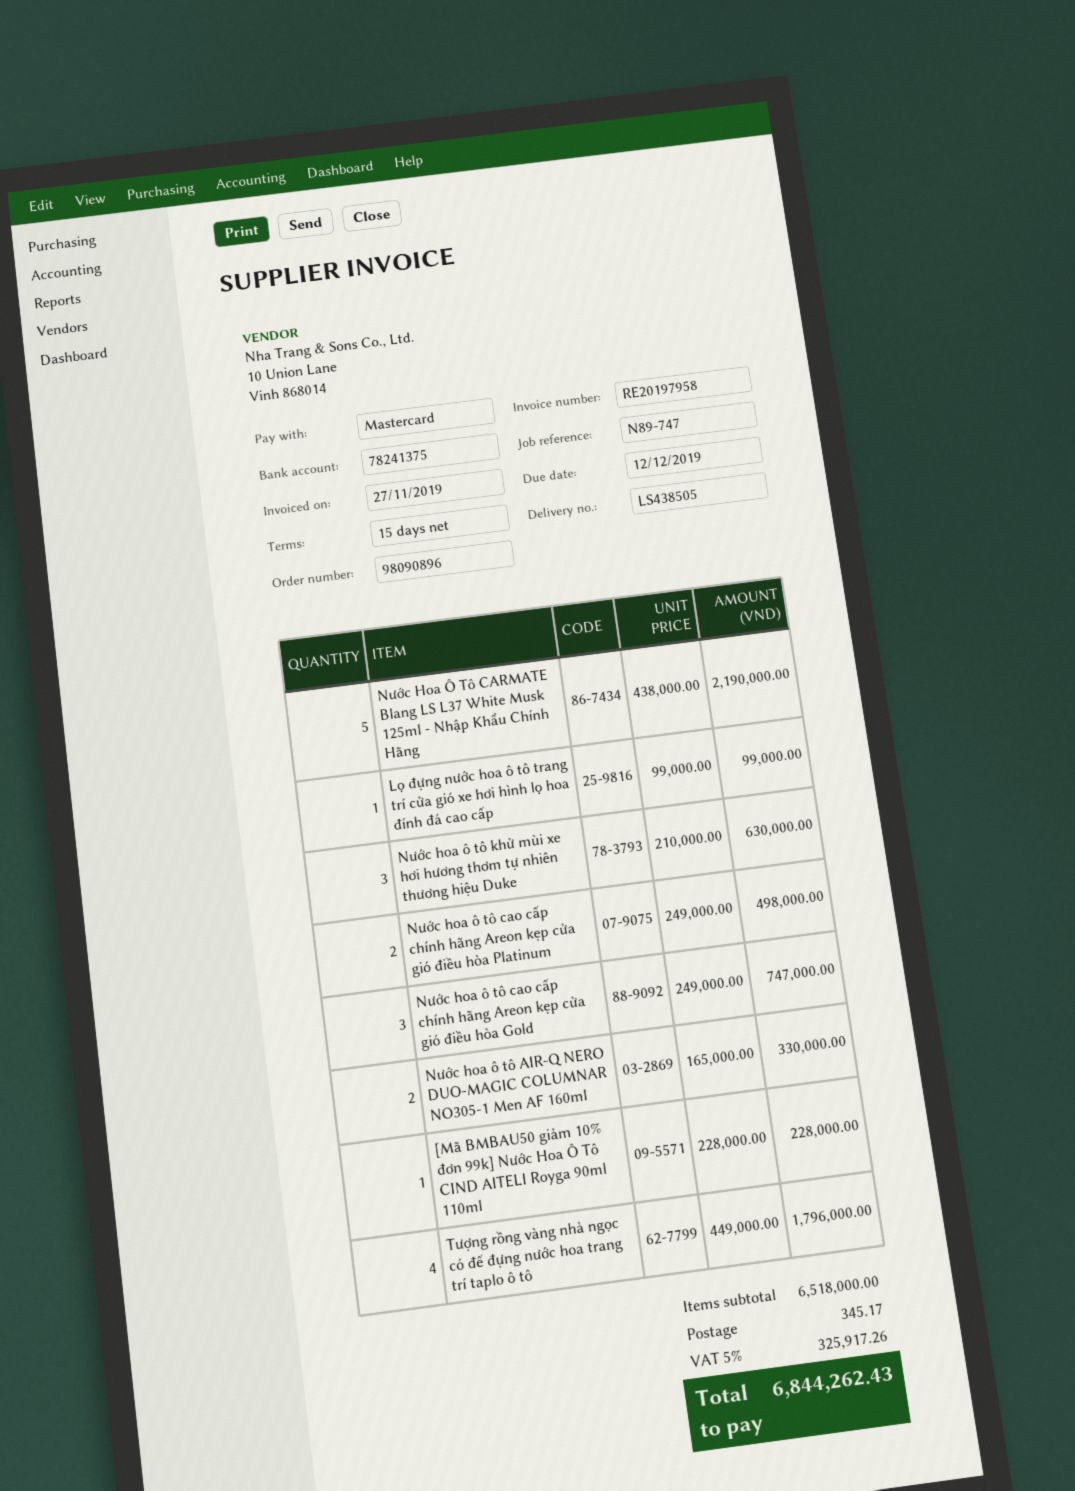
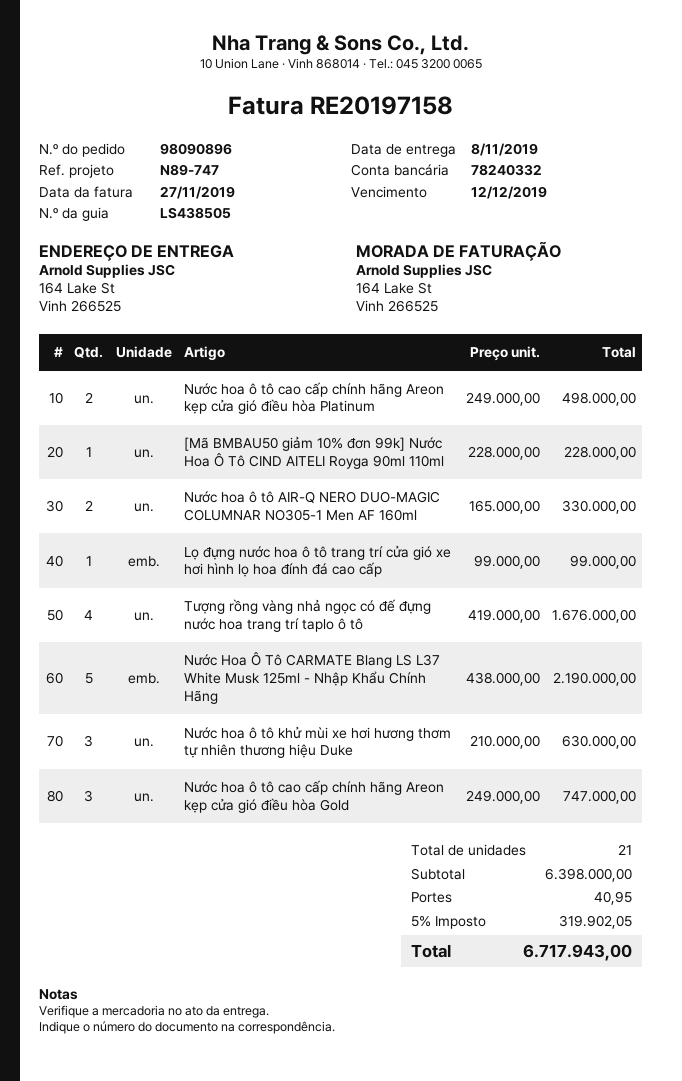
invoice number: RE20197958 -> RE20197158
bank account: 78241375 -> 78240332
Tượng rồng vàng nhả ngọc có đế đựng nước hoa trang trí taplo ô tô: 4 x 449000.00 = 1796000.00 -> 4 x 419000.00 = 1676000.00
subtotal: 6518000.00 -> 6398000.00
shipping: 345.17 -> 40.95
tax: 5% = 325917.26 -> 5% = 319902.05
total: 6844262.43 -> 6717943.00

